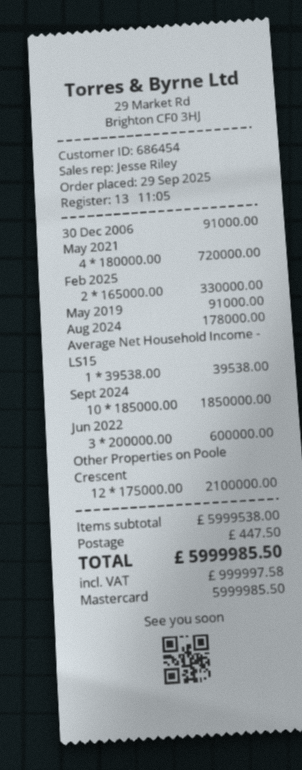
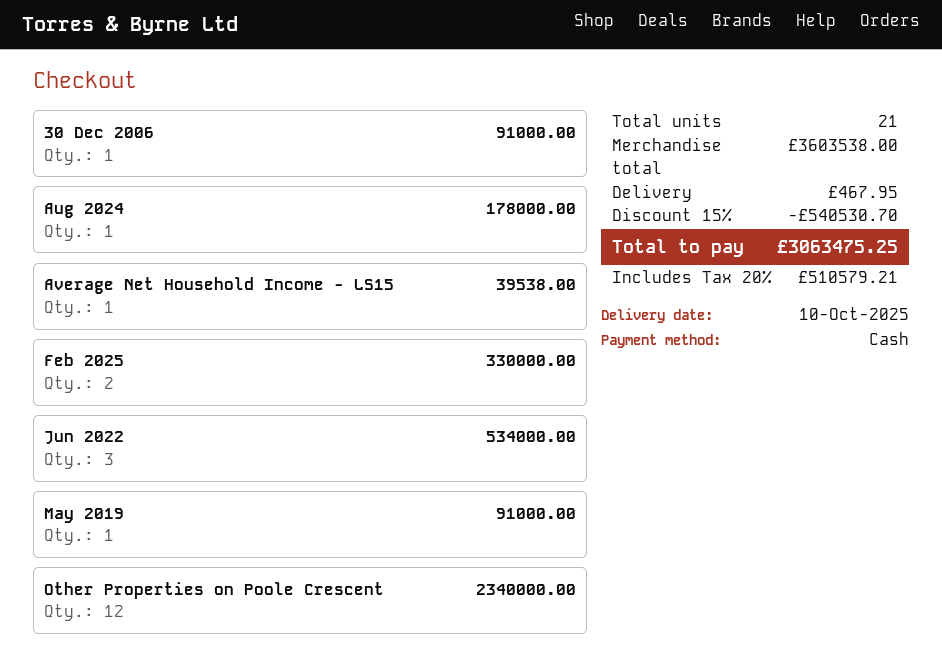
payment method: Mastercard -> cash
May 2021: 4 for 720000.00 -> none
Sept 2024: 10 for 1850000.00 -> none
Jun 2022: 3 for 600000.00 -> 3 for 534000.00
Other Properties on Poole Crescent: 12 for 2100000.00 -> 12 for 2340000.00
subtotal: 5999538.00 -> 3603538.00
discount: none -> 15% = 540530.70
shipping: 447.50 -> 467.95
tax: 999997.58 -> 510579.21
total: 5999985.50 -> 3063475.25

